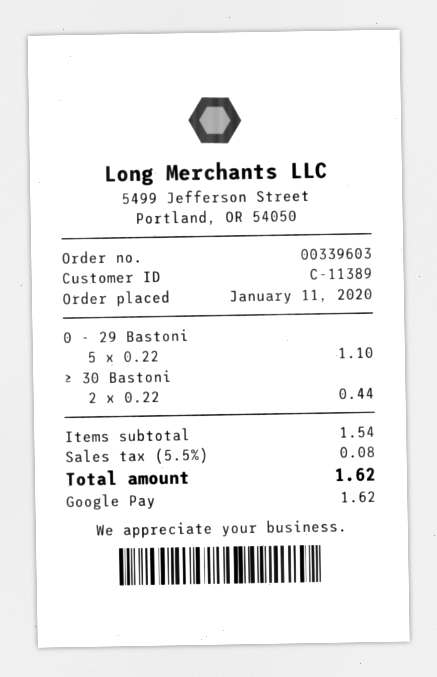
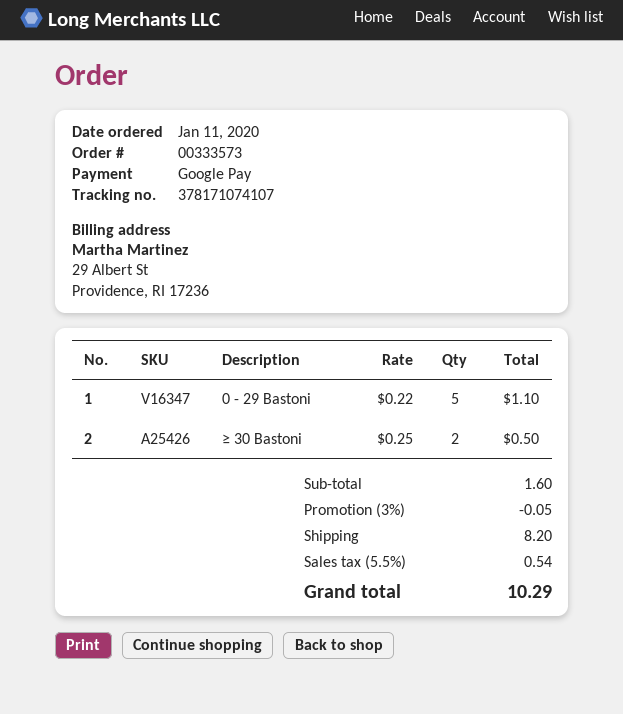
order number: 00339603 -> 00333573
≥ 30 Bastoni: 2 x 0.22 = 0.44 -> 2 x 0.25 = 0.50
subtotal: 1.54 -> 1.60
discount: none -> 3% = 0.05
shipping: none -> 8.20
tax: 5.5% = 0.08 -> 5.5% = 0.54
total: 1.62 -> 10.29

